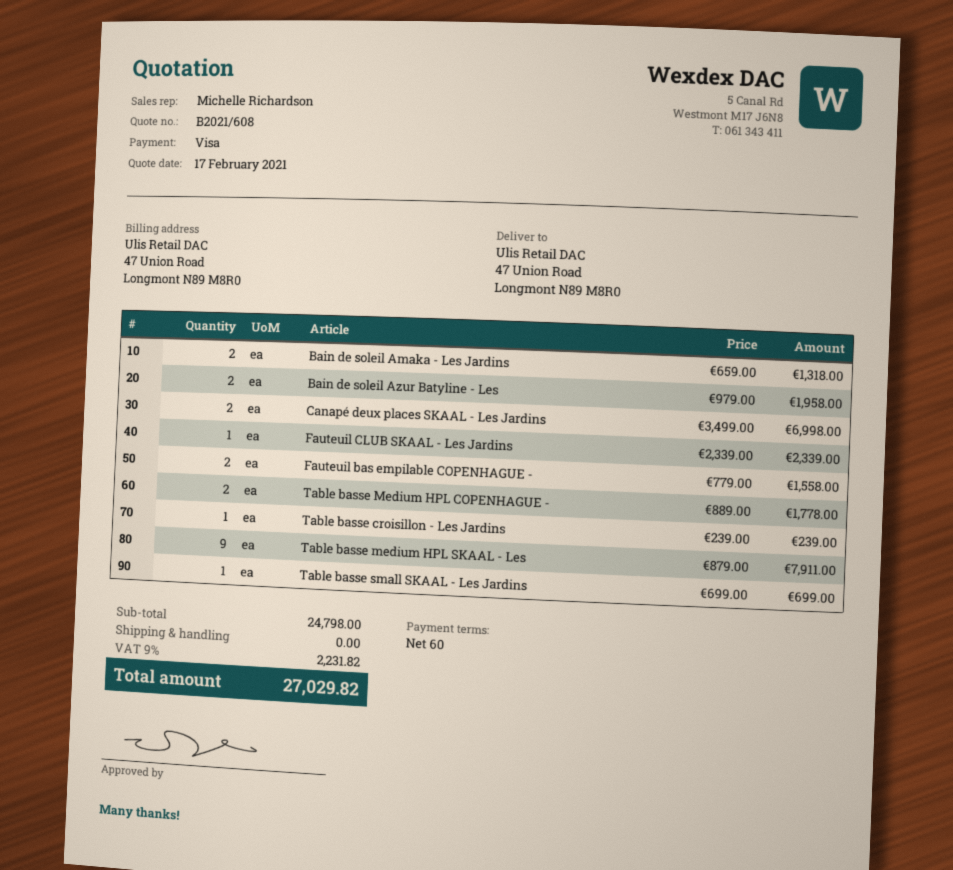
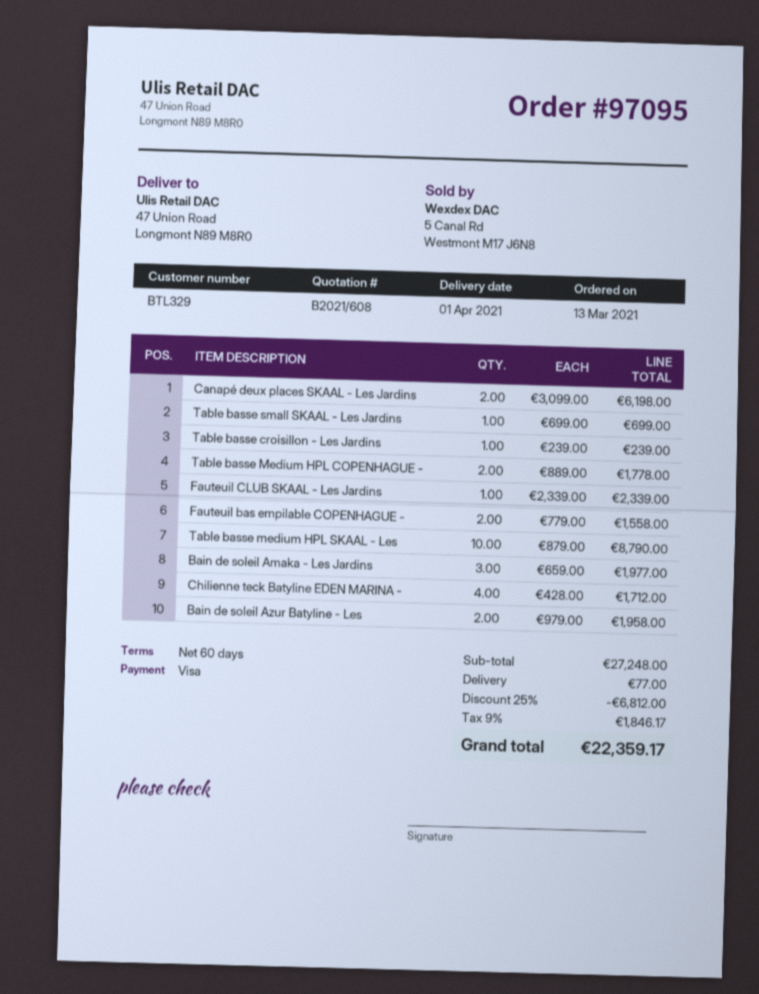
Bain de soleil Amaka - Les Jardins: 2 x 659.00 = 1318.00 -> 3 x 659.00 = 1977.00
Canapé deux places SKAAL - Les Jardins: 2 x 3499.00 = 6998.00 -> 2 x 3099.00 = 6198.00
Table basse medium HPL SKAAL - Les: 9 x 879.00 = 7911.00 -> 10 x 879.00 = 8790.00
Chilienne teck Batyline EDEN MARINA -: none -> 4 x 428.00 = 1712.00
subtotal: 24798.00 -> 27248.00
discount: none -> 25% = 6812.00
shipping: 0.00 -> 77.00
tax: 9% = 2231.82 -> 9% = 1846.17
total: 27029.82 -> 22359.17

